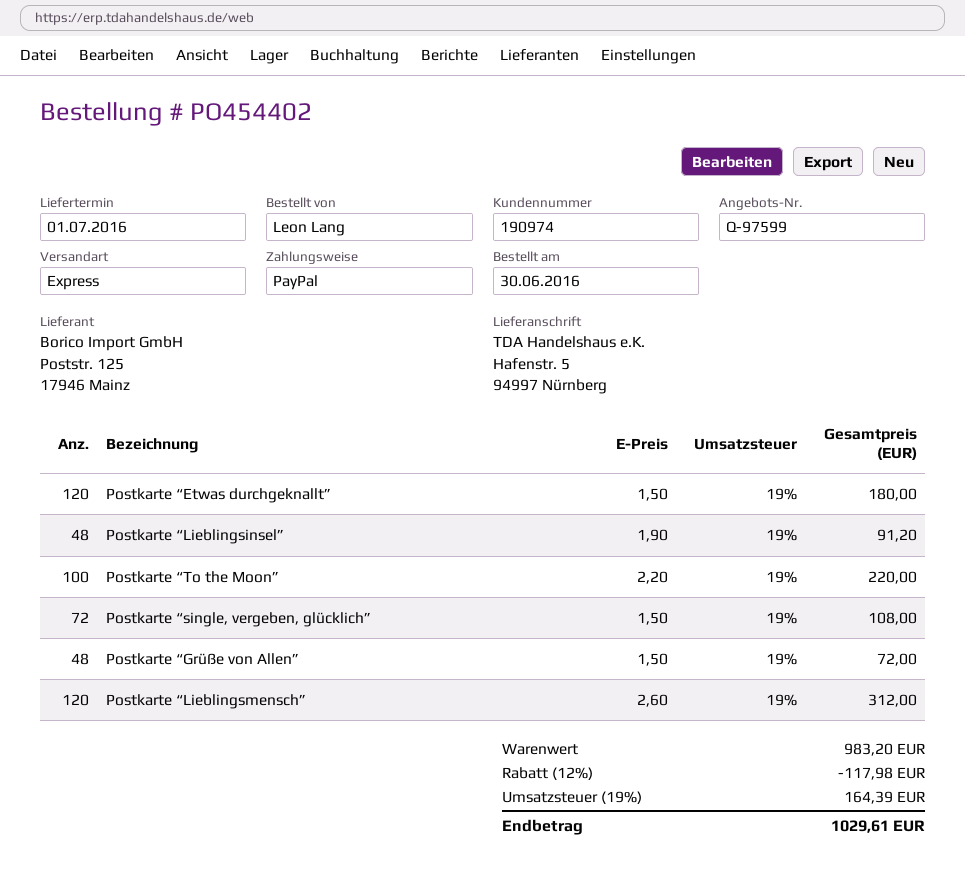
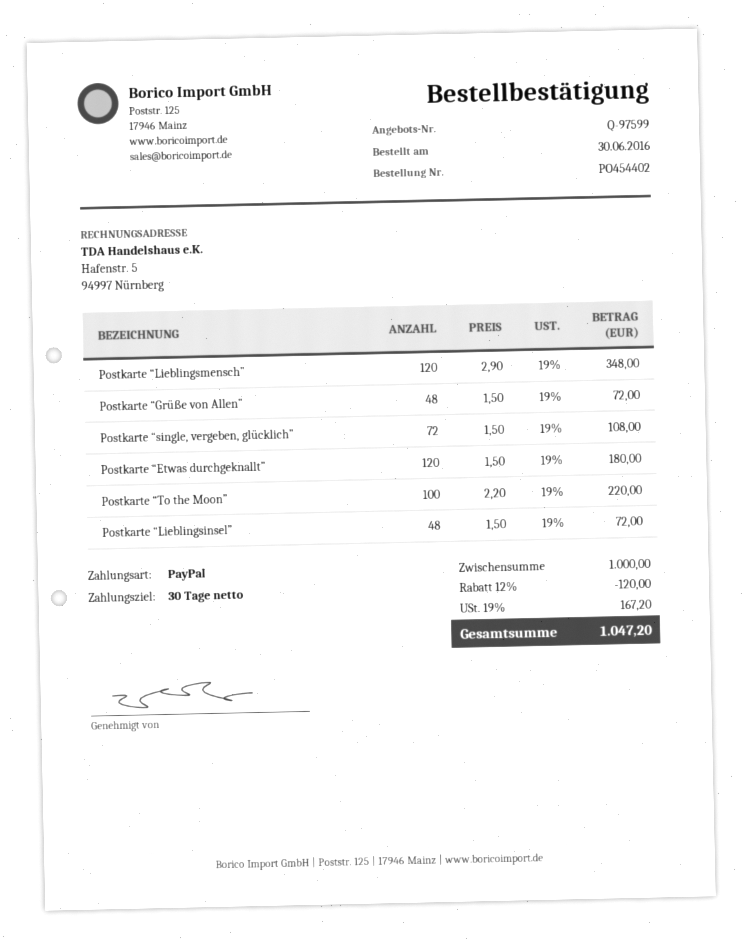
Postkarte “Lieblingsinsel”: 48 x 1.90 = 91.20 -> 48 x 1.50 = 72.00
Postkarte “Lieblingsmensch”: 120 x 2.60 = 312.00 -> 120 x 2.90 = 348.00
subtotal: 983.20 -> 1000.00
discount: 12% = 117.98 -> 12% = 120.00
tax: 19% = 164.39 -> 19% = 167.20
total: 1029.61 -> 1047.20

